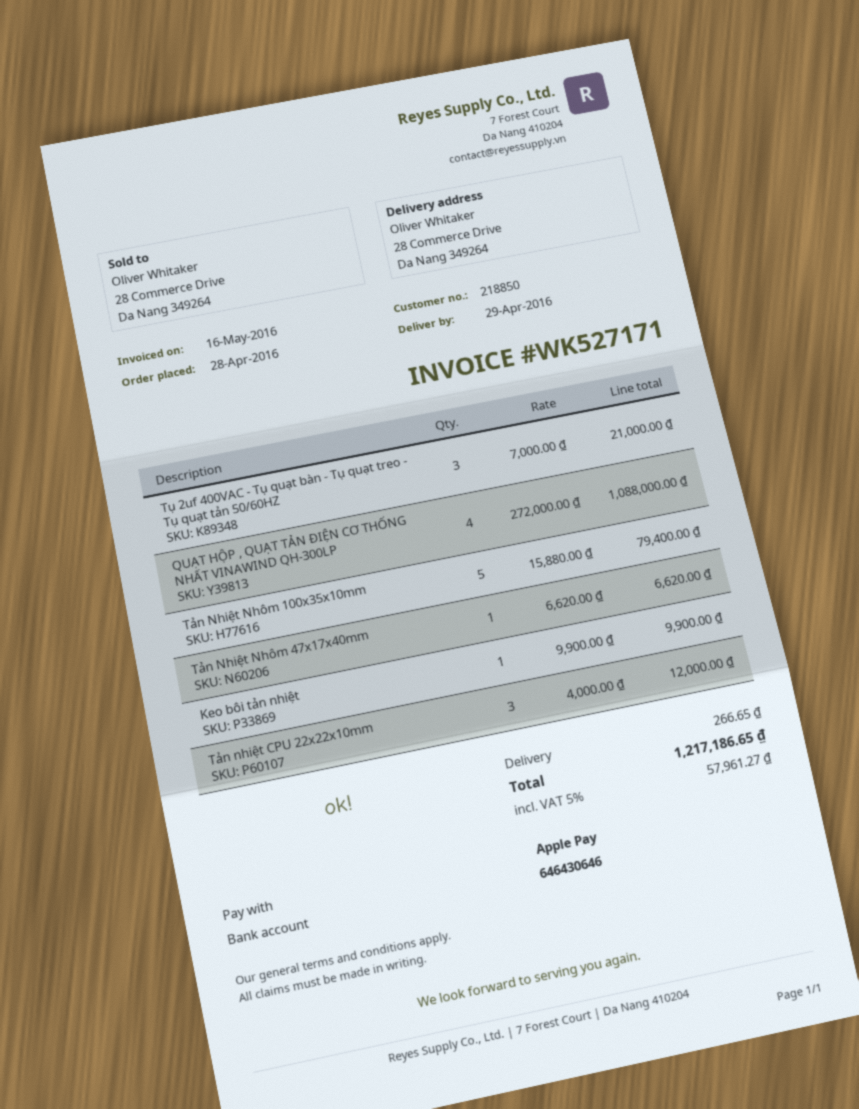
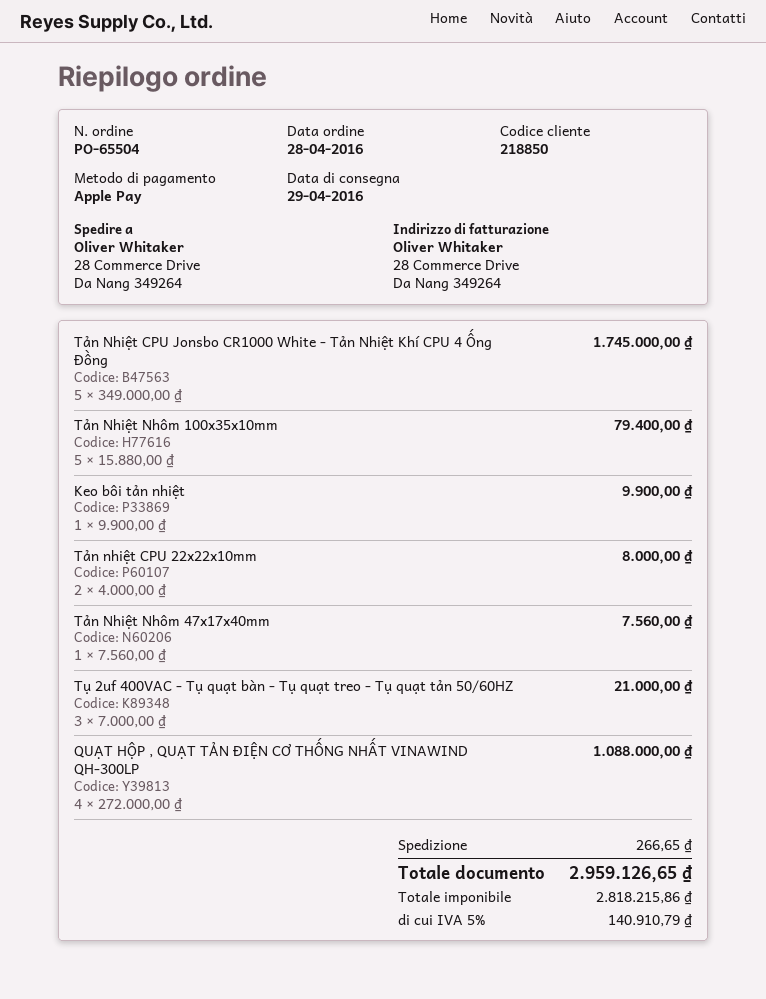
Tản Nhiệt Nhôm 47x17x40mm: 1 x 6620.00 = 6620.00 -> 1 x 7560.00 = 7560.00
Tản nhiệt CPU 22x22x10mm: 3 x 4000.00 = 12000.00 -> 2 x 4000.00 = 8000.00
Tản Nhiệt CPU Jonsbo CR1000 White - Tản Nhiệt Khí CPU 4 Ống Đồng: none -> 5 x 349000.00 = 1745000.00
tax: 5% = 57961.27 -> 5% = 140910.79
total: 1217186.65 -> 2959126.65

